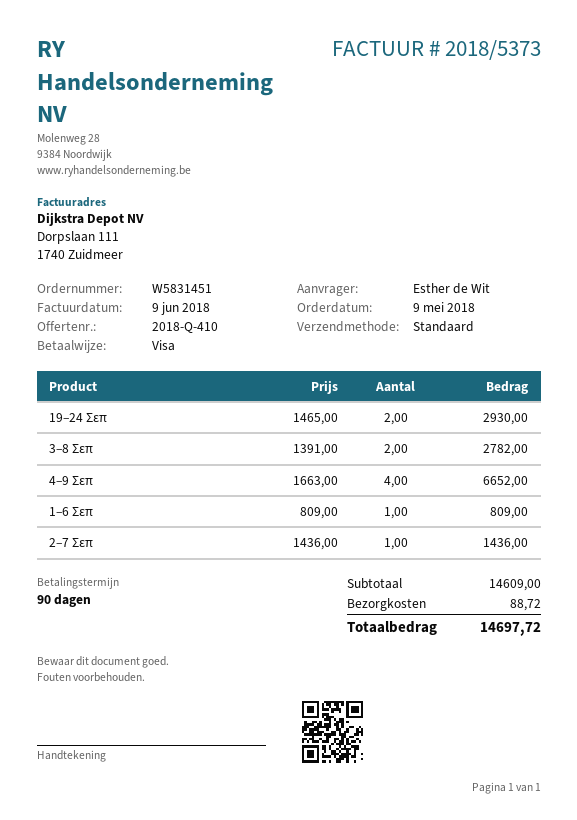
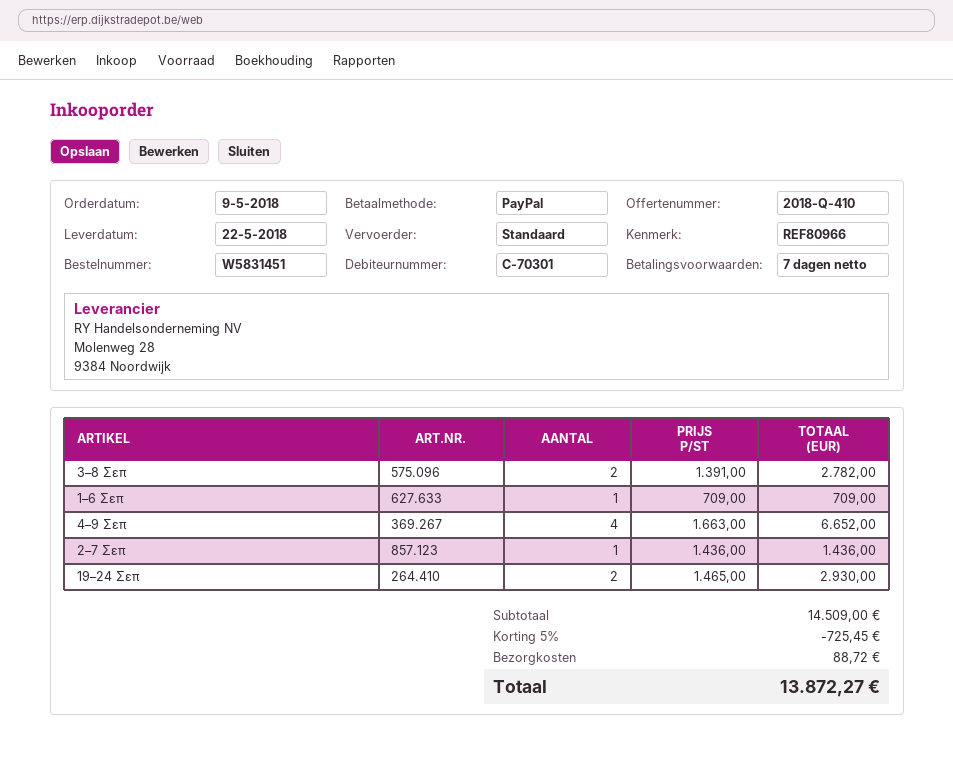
payment terms: 90 days -> 7 days
payment method: Visa -> PayPal
1–6 Σεπ: 1 x 809.00 = 809.00 -> 1 x 709.00 = 709.00
subtotal: 14609.00 -> 14509.00
discount: none -> 5% = 725.45
total: 14697.72 -> 13872.27

